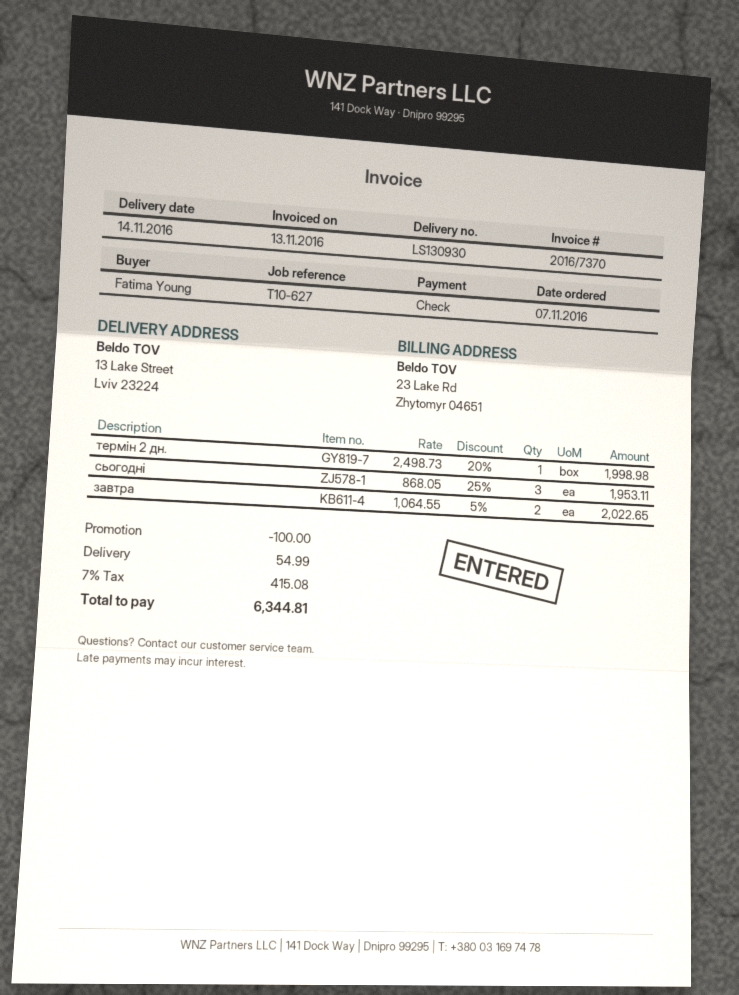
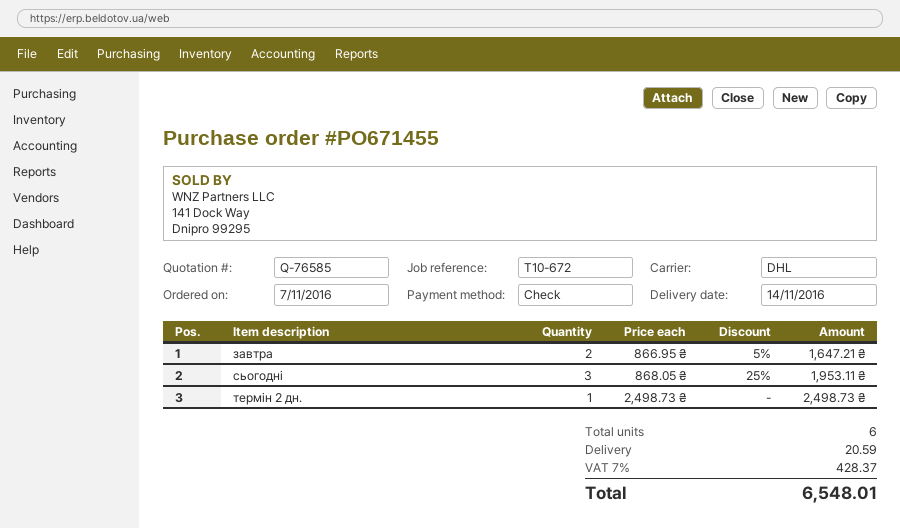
reference: T10-627 -> T10-672
термін 2 дн.: 1 x 2498.73 - 20% = 1998.98 -> 1 x 2498.73 = 2498.73
завтра: 2 x 1064.55 - 5% = 2022.65 -> 2 x 866.95 - 5% = 1647.21
discount: 100.00 -> none
shipping: 54.99 -> 20.59
tax: 7% = 415.08 -> 7% = 428.37
total: 6344.81 -> 6548.01

